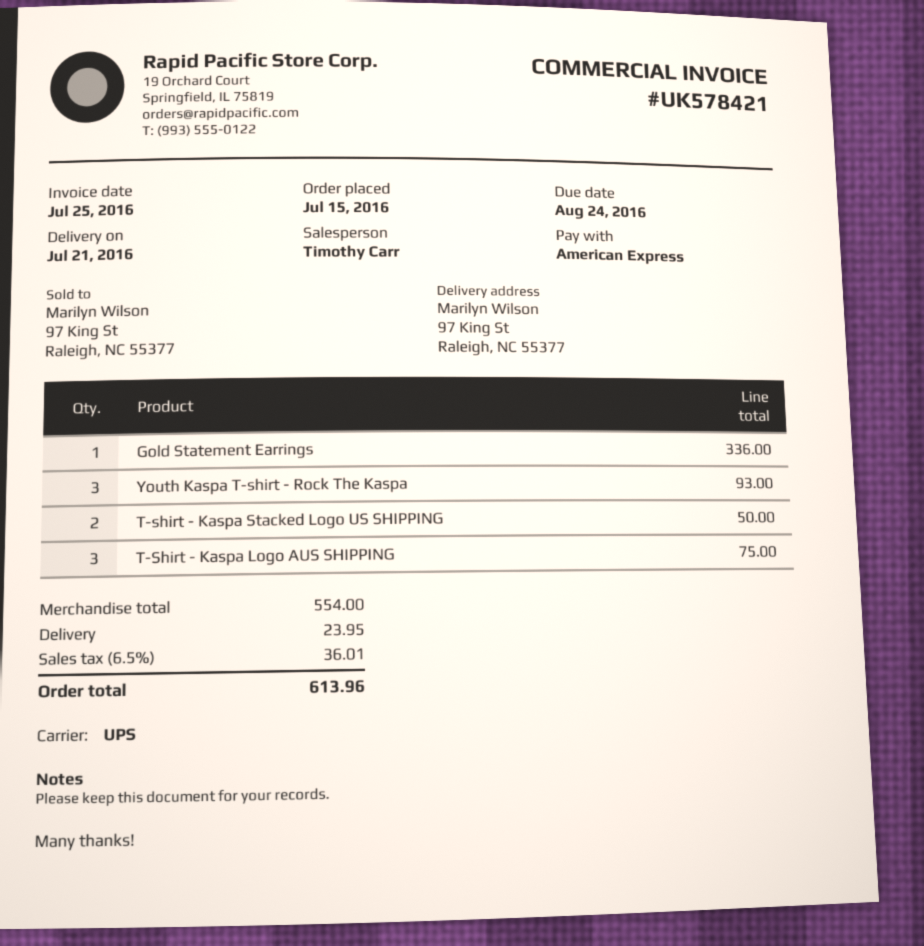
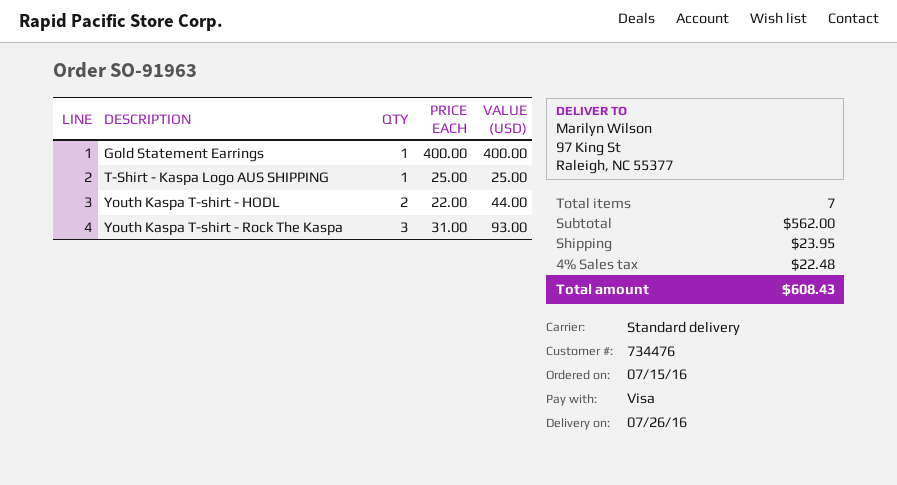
delivery date: 2016-07-21 -> 2016-07-26
payment method: American Express -> Visa
shipping method: UPS -> standard
Gold Statement Earrings: 1 for 336.00 -> 1 for 400.00
T-shirt - Kaspa Stacked Logo US SHIPPING: 2 for 50.00 -> none
T-Shirt - Kaspa Logo AUS SHIPPING: 3 for 75.00 -> 1 for 25.00
Youth Kaspa T-shirt - HODL: none -> 2 for 44.00
subtotal: 554.00 -> 562.00
tax: 6.5% = 36.01 -> 4% = 22.48
total: 613.96 -> 608.43

